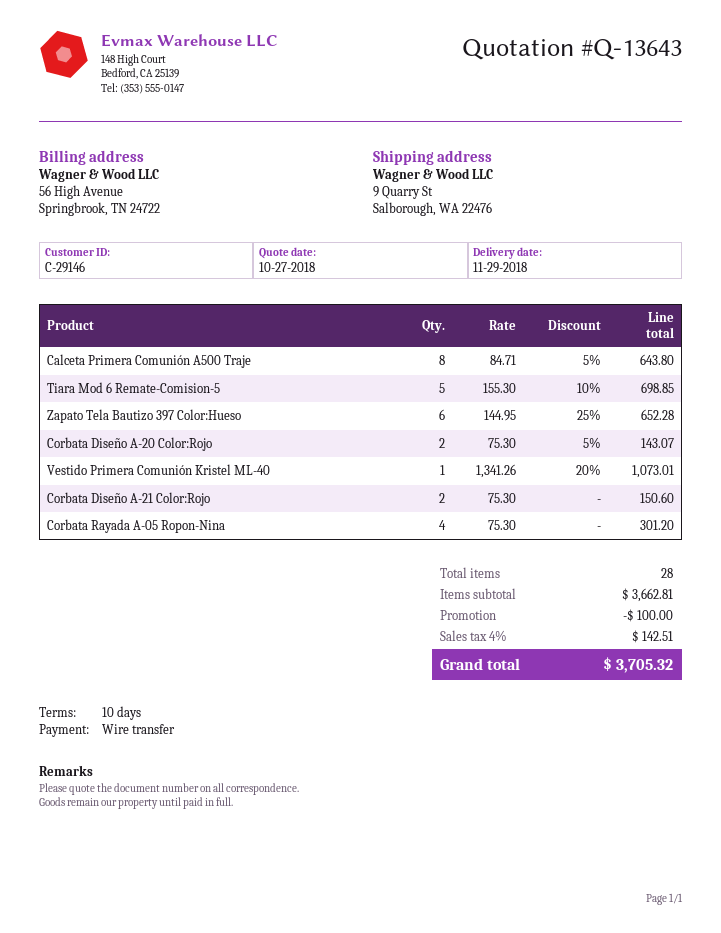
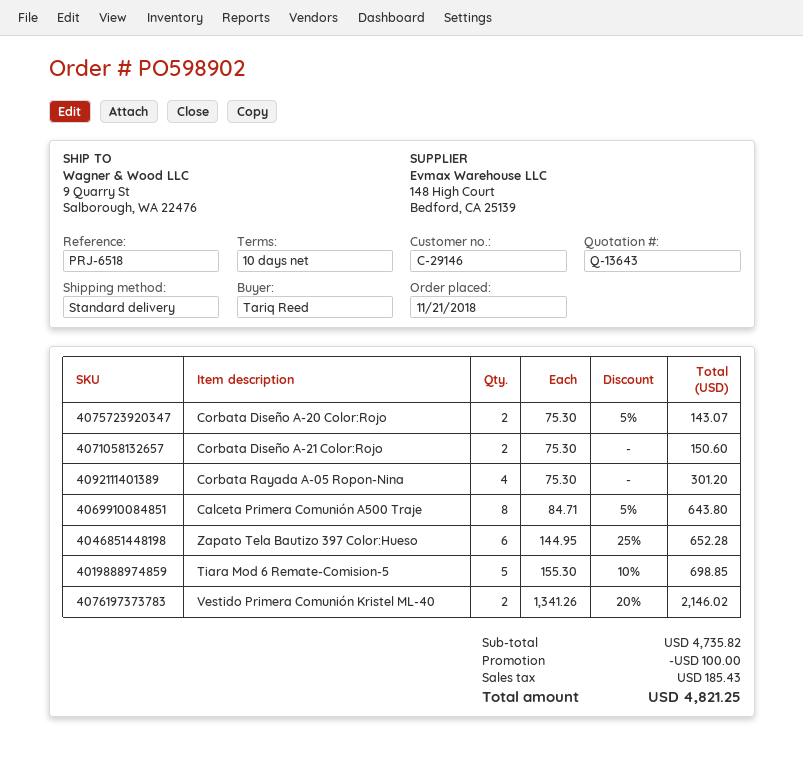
Vestido Primera Comunión Kristel ML-40: 1 x 1341.26 - 20% = 1073.01 -> 2 x 1341.26 - 20% = 2146.02
subtotal: 3662.81 -> 4735.82
tax: 142.51 -> 185.43
total: 3705.32 -> 4821.25

